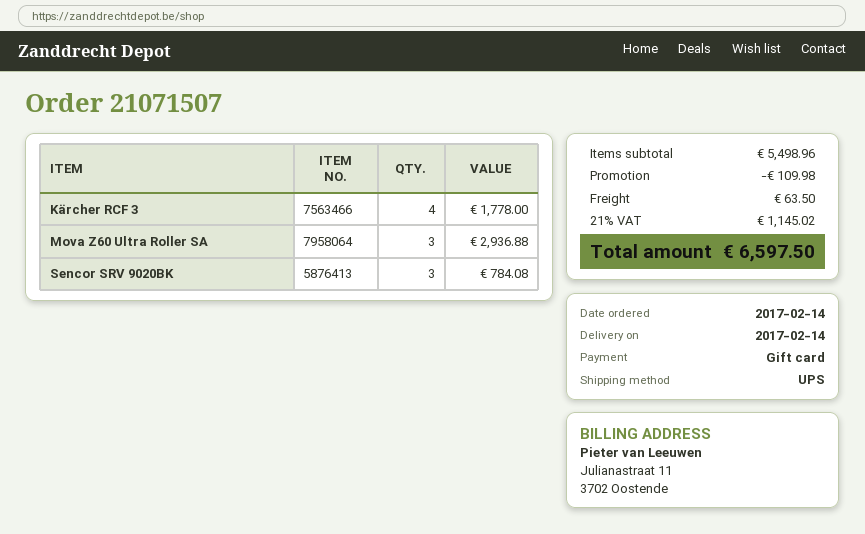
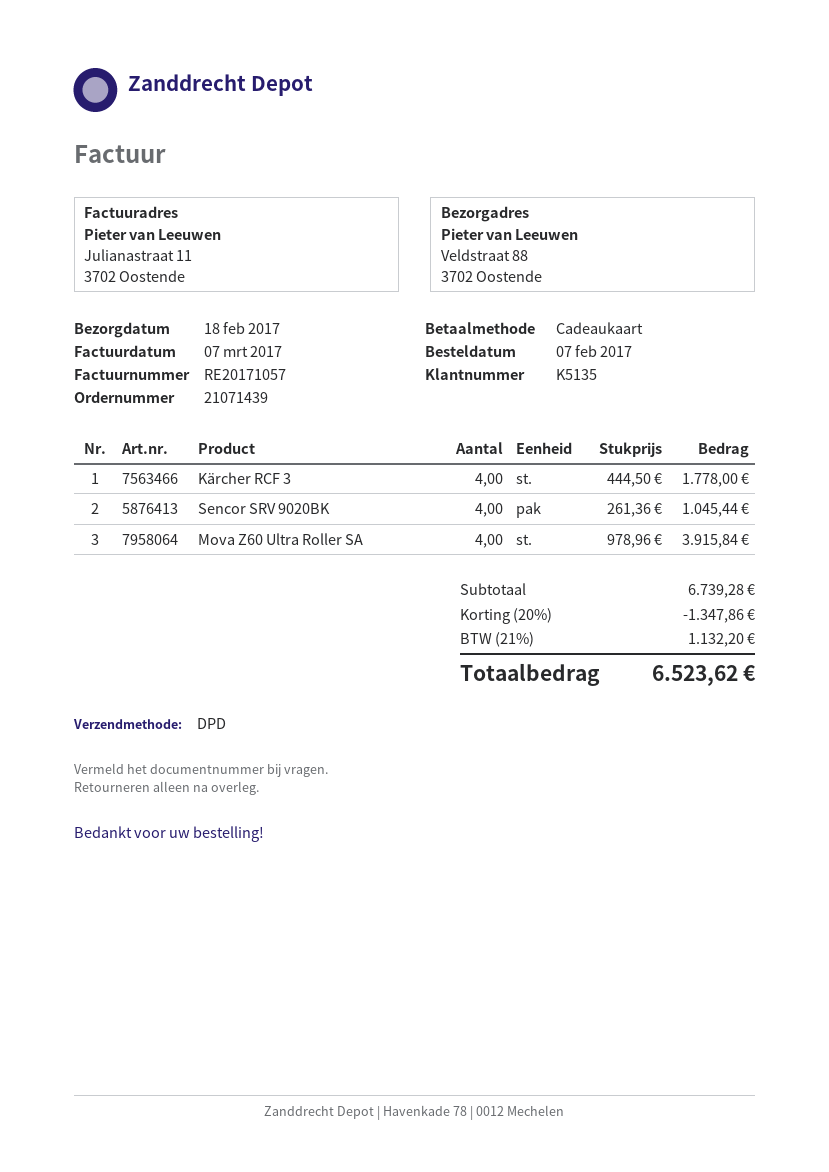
order number: 21071507 -> 21071439
order date: 2017-02-14 -> 2017-02-07
delivery date: 2017-02-14 -> 2017-02-18
shipping method: UPS -> DPD
Mova Z60 Ultra Roller SA: 3 for 2936.88 -> 4 for 3915.84
Sencor SRV 9020BK: 3 for 784.08 -> 4 for 1045.44
subtotal: 5498.96 -> 6739.28
discount: 109.98 -> 1347.86
shipping: 63.50 -> none
tax: 21% = 1145.02 -> 21% = 1132.20
total: 6597.50 -> 6523.62

